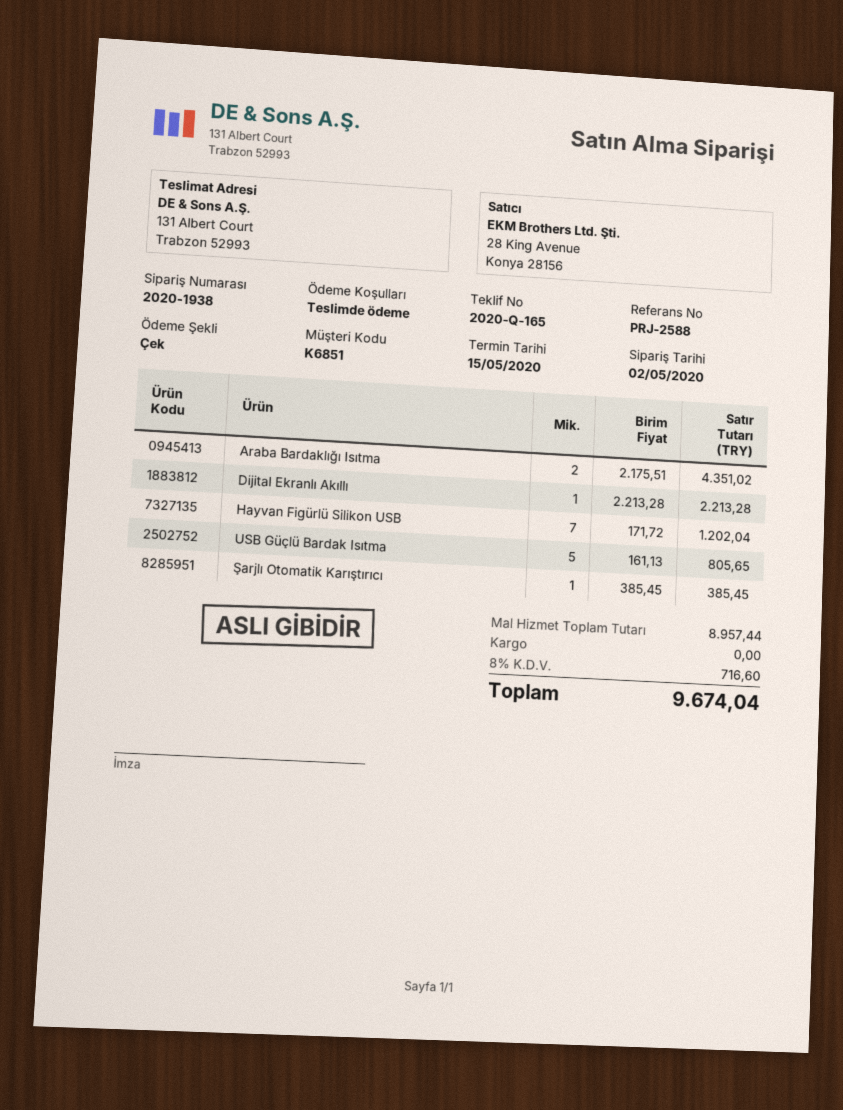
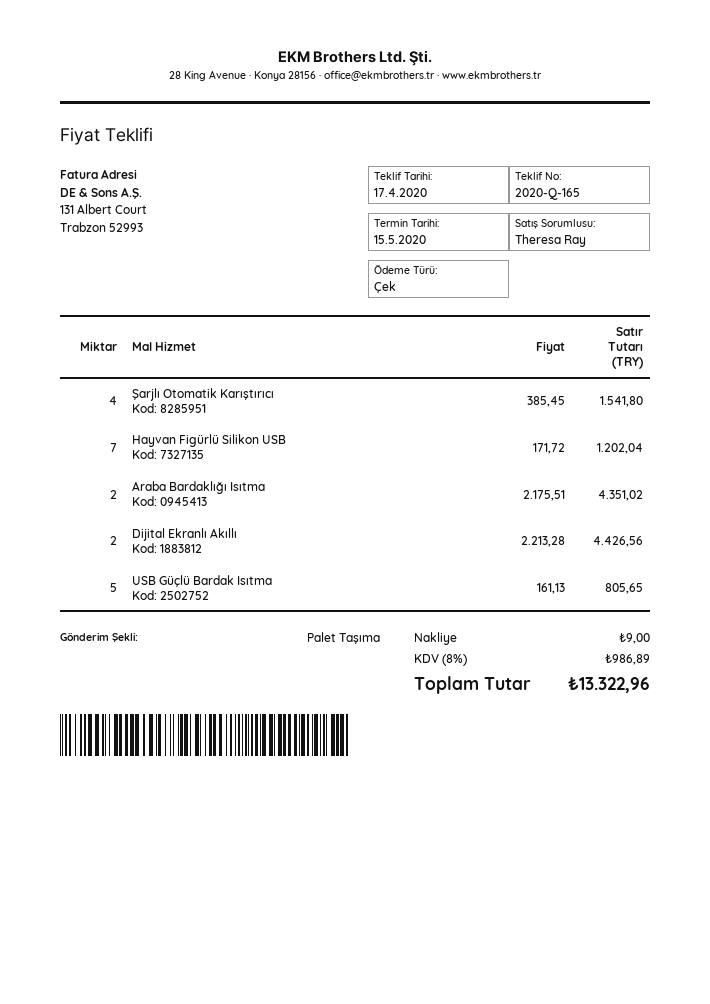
Dijital Ekranlı Akıllı: 1 x 2213.28 = 2213.28 -> 2 x 2213.28 = 4426.56
Şarjlı Otomatik Karıştırıcı: 1 x 385.45 = 385.45 -> 4 x 385.45 = 1541.80
shipping: 0.00 -> 9.00
tax: 8% = 716.60 -> 8% = 986.89
total: 9674.04 -> 13322.96

